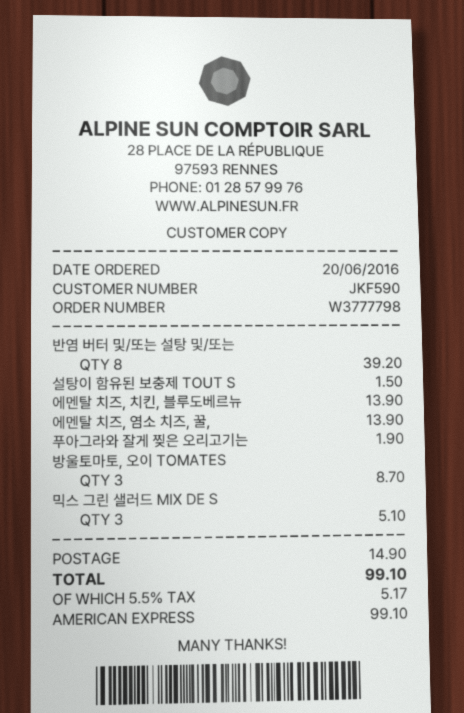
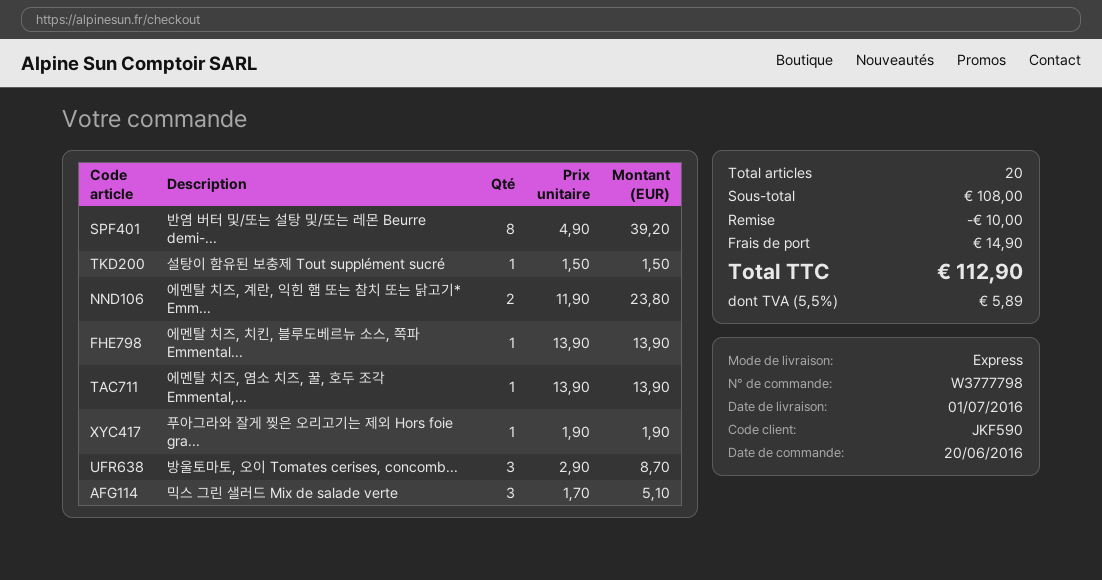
에멘탈 치즈, 계란, 익힌 햄 또는 참치 또는 닭고기* Emm...: none -> 2 for 23.80
discount: none -> 10.00
tax: 5.5% = 5.17 -> 5.5% = 5.89
total: 99.10 -> 112.90

